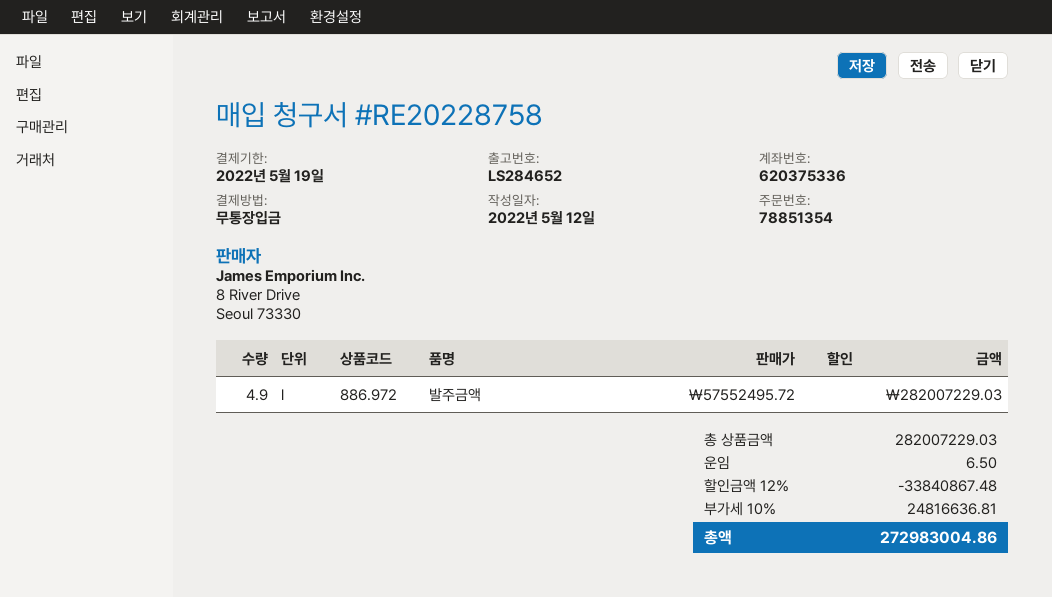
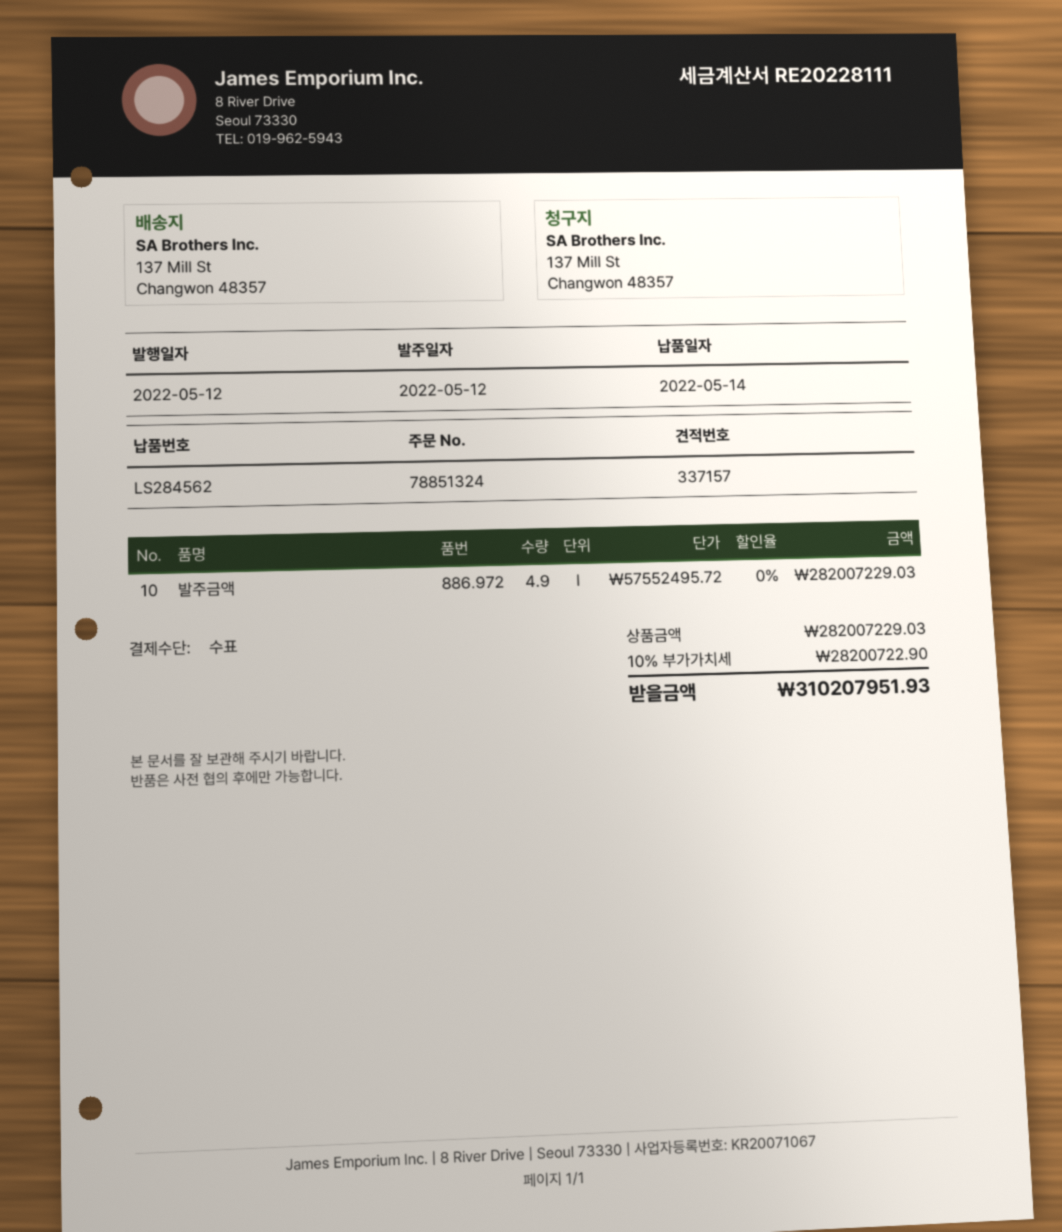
order number: 78851354 -> 78851324
delivery note number: LS284652 -> LS284562
invoice number: RE20228758 -> RE20228111
payment method: bank transfer -> cheque
discount: 12% = 33840867.48 -> none
shipping: 6.50 -> none
tax: 10% = 24816636.81 -> 10% = 28200722.90
total: 272983004.86 -> 310207951.93

